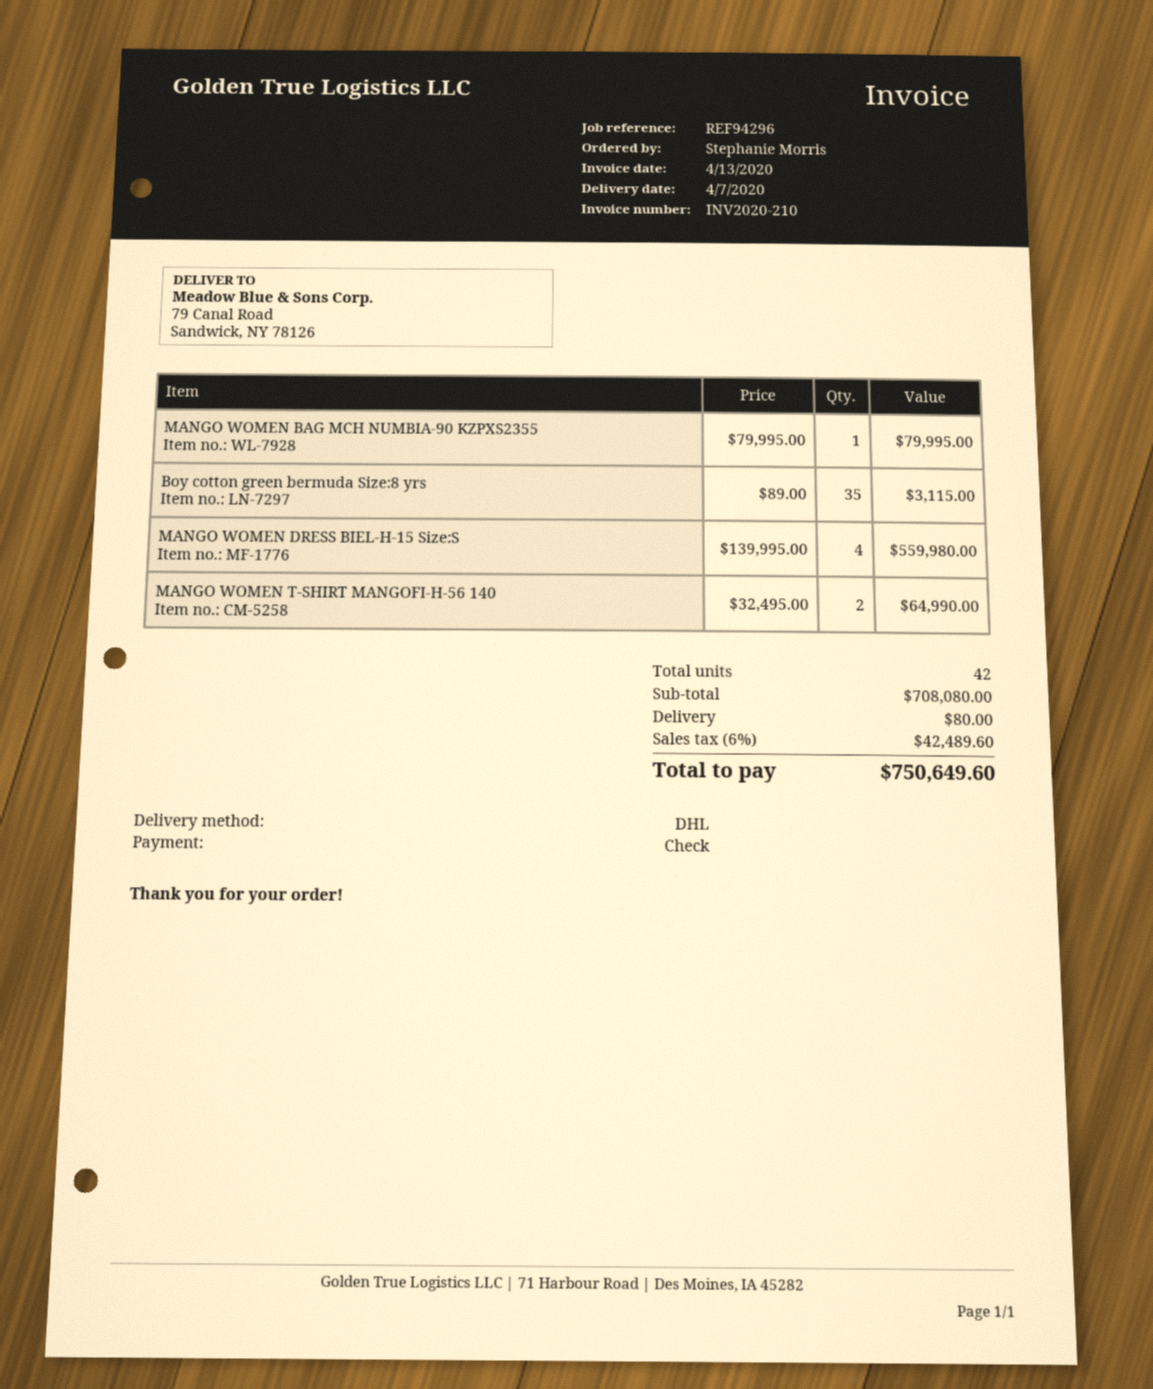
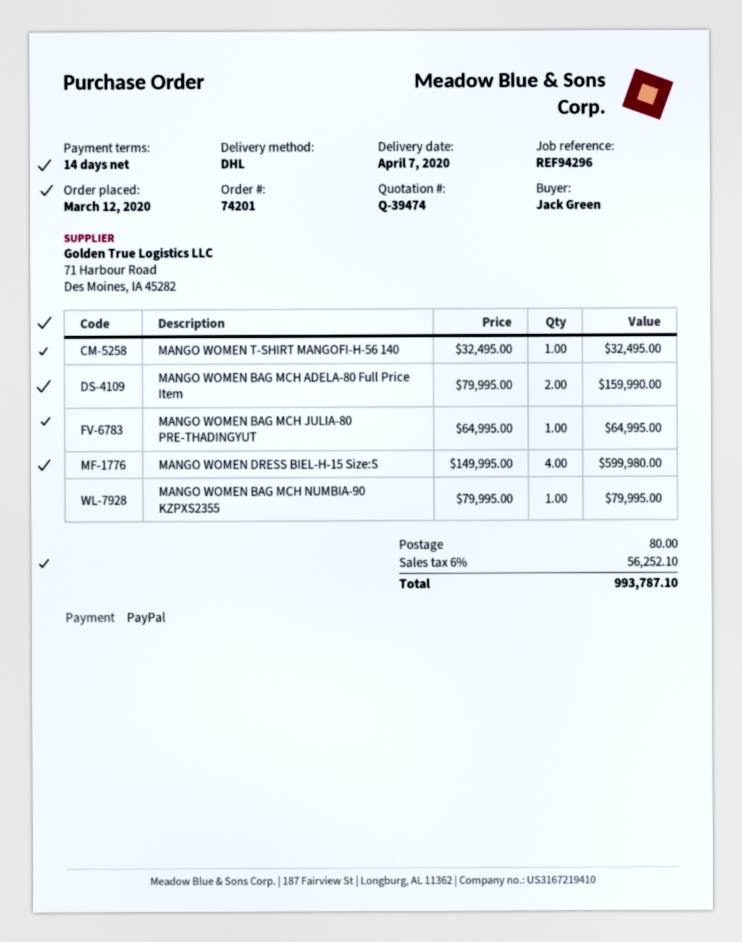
ordered by: Stephanie Morris -> Jack Green
payment method: cheque -> PayPal
Boy cotton green bermuda Size:8 yrs: 35 x 89.00 = 3115.00 -> none
MANGO WOMEN DRESS BIEL-H-15 Size:S: 4 x 139995.00 = 559980.00 -> 4 x 149995.00 = 599980.00
MANGO WOMEN T-SHIRT MANGOFI-H-56 140: 2 x 32495.00 = 64990.00 -> 1 x 32495.00 = 32495.00
MANGO WOMEN BAG MCH ADELA-80 Full Price Item: none -> 2 x 79995.00 = 159990.00
MANGO WOMEN BAG MCH JULIA-80 PRE-THADINGYUT: none -> 1 x 64995.00 = 64995.00
tax: 6% = 42489.60 -> 6% = 56252.10
total: 750649.60 -> 993787.10

